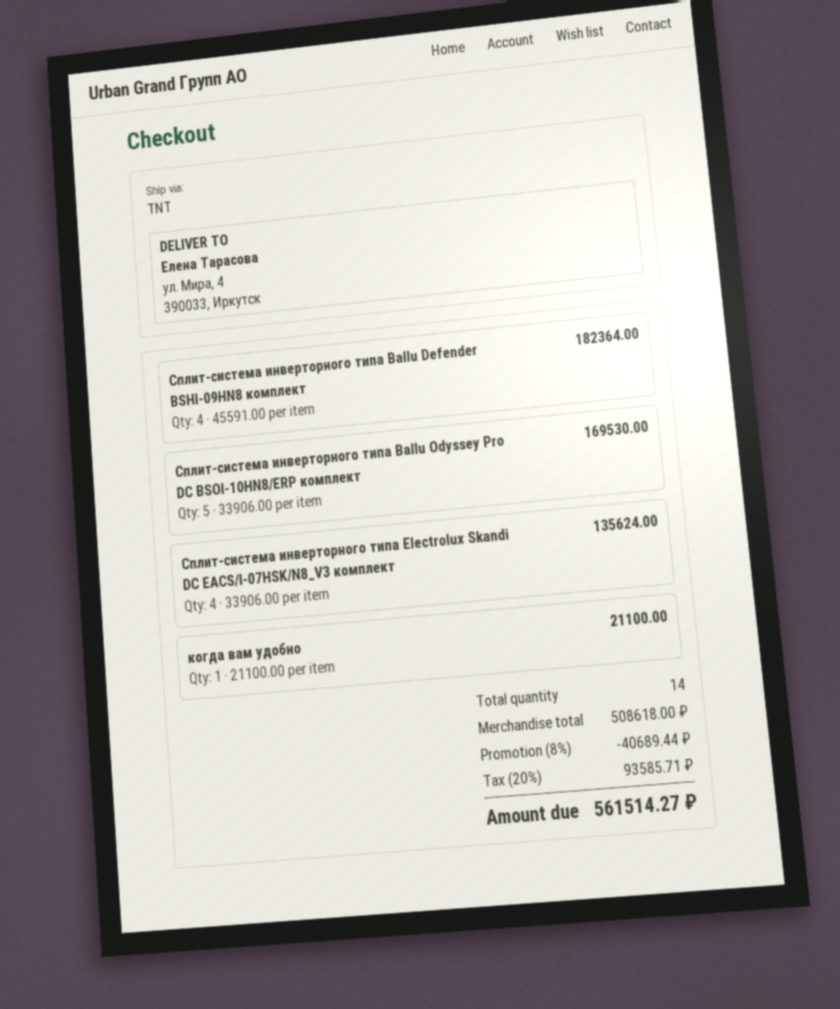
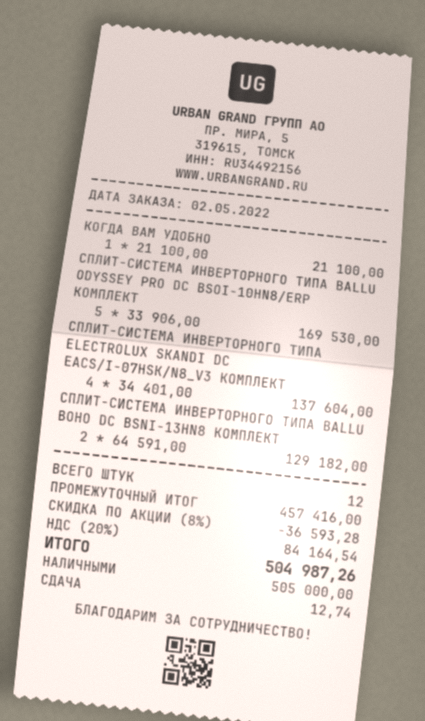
Сплит-система инверторного типа Ballu Defender BSHI-09HN8 комплект: 4 x 45591.00 = 182364.00 -> none
Сплит-система инверторного типа Electrolux Skandi DC EACS/I-07HSK/N8_V3 комплект: 4 x 33906.00 = 135624.00 -> 4 x 34401.00 = 137604.00
СПЛИТ-СИСТЕМА ИНВЕРТОРНОГО ТИПА BALLU BOHO DC BSNI-13HN8 КОМПЛЕКТ: none -> 2 x 64591.00 = 129182.00
total quantity: 14 -> 12
subtotal: 508618.00 -> 457416.00
discount: 8% = 40689.44 -> 8% = 36593.28
tax: 20% = 93585.71 -> 20% = 84164.54
total: 561514.27 -> 504987.26

